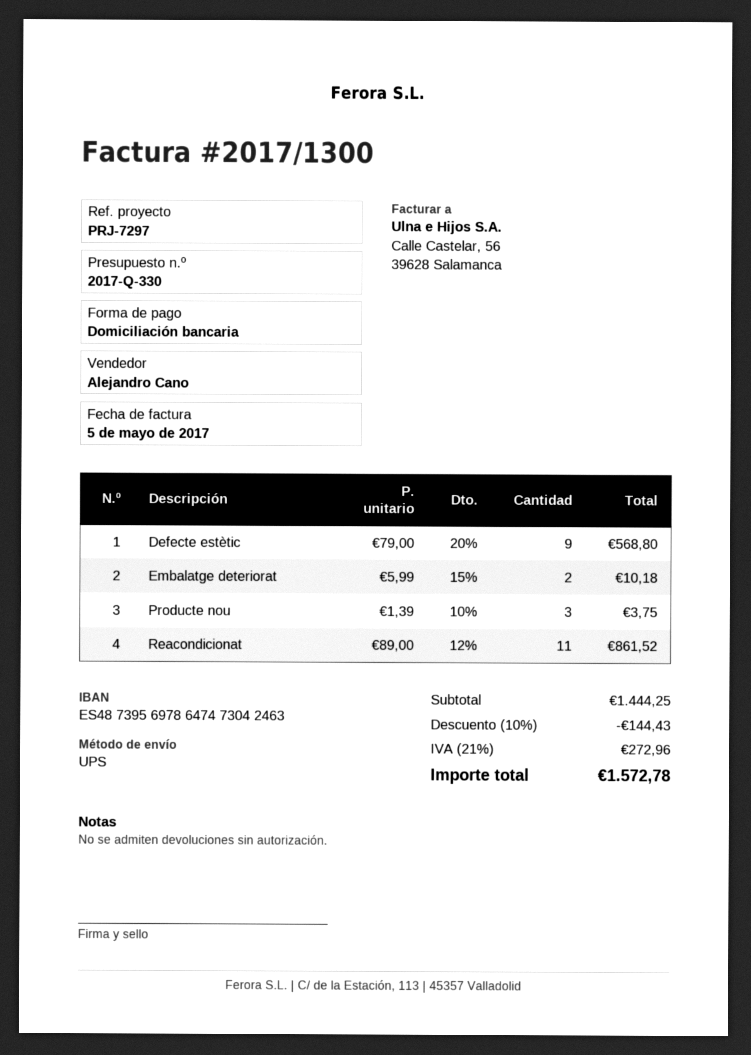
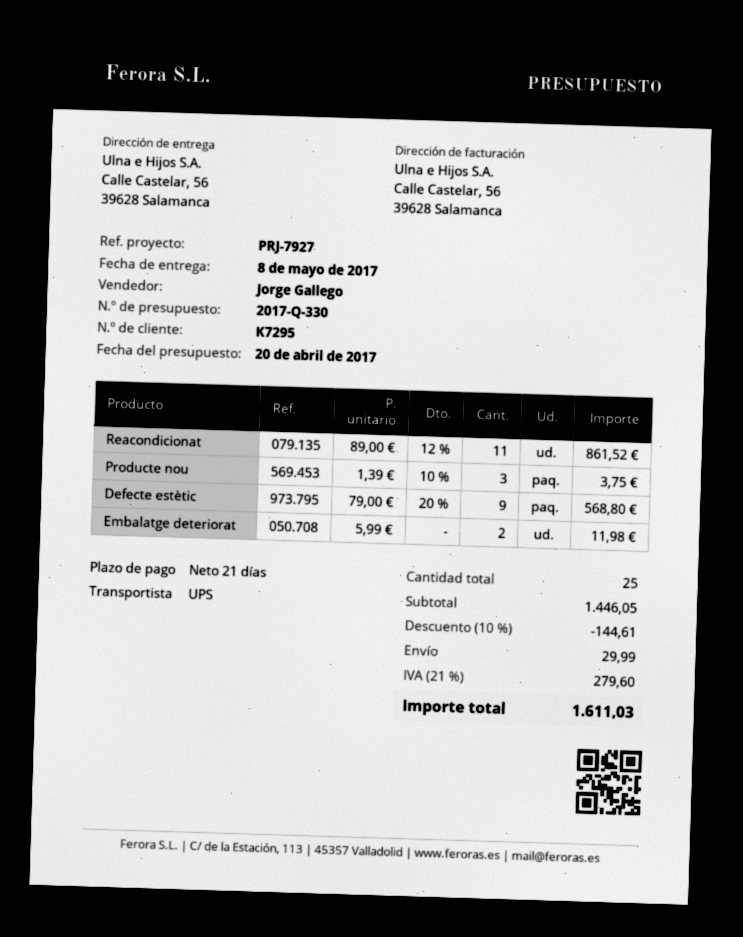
reference: PRJ-7297 -> PRJ-7927
sales rep: Alejandro Cano -> Jorge Gallego
Embalatge deteriorat: 2 x 5.99 - 15% = 10.18 -> 2 x 5.99 = 11.98
subtotal: 1444.25 -> 1446.05
discount: 10% = 144.43 -> 10% = 144.61
shipping: none -> 29.99
tax: 21% = 272.96 -> 21% = 279.60
total: 1572.78 -> 1611.03

